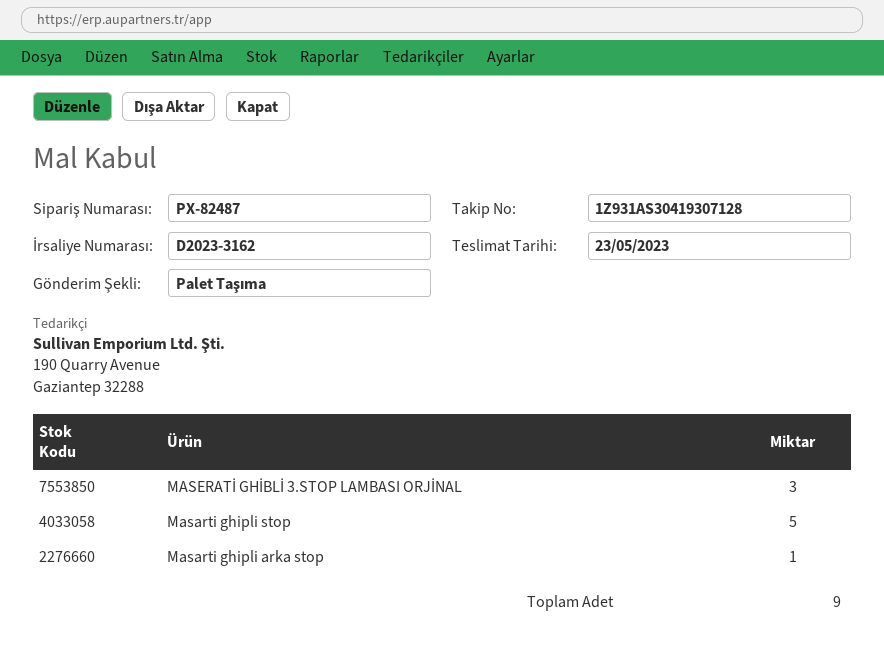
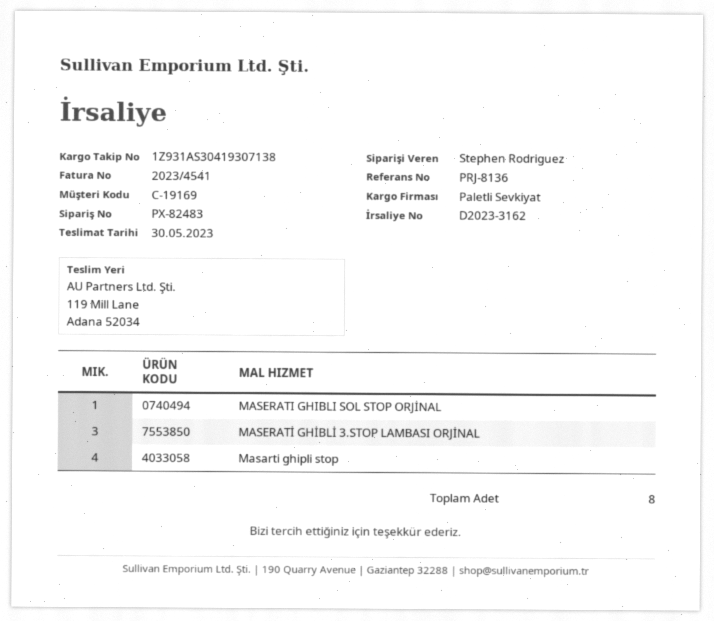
order number: PX-82487 -> PX-82483
delivery date: 2023-05-23 -> 2023-05-30
tracking number: 1Z931AS30419307128 -> 1Z931AS30419307138
Masarti ghipli stop: 5 -> 4
Masarti ghipli arka stop: 1 -> none
MASERATI GHIBLI SOL STOP ORJİNAL: none -> 1
total quantity: 9 -> 8

